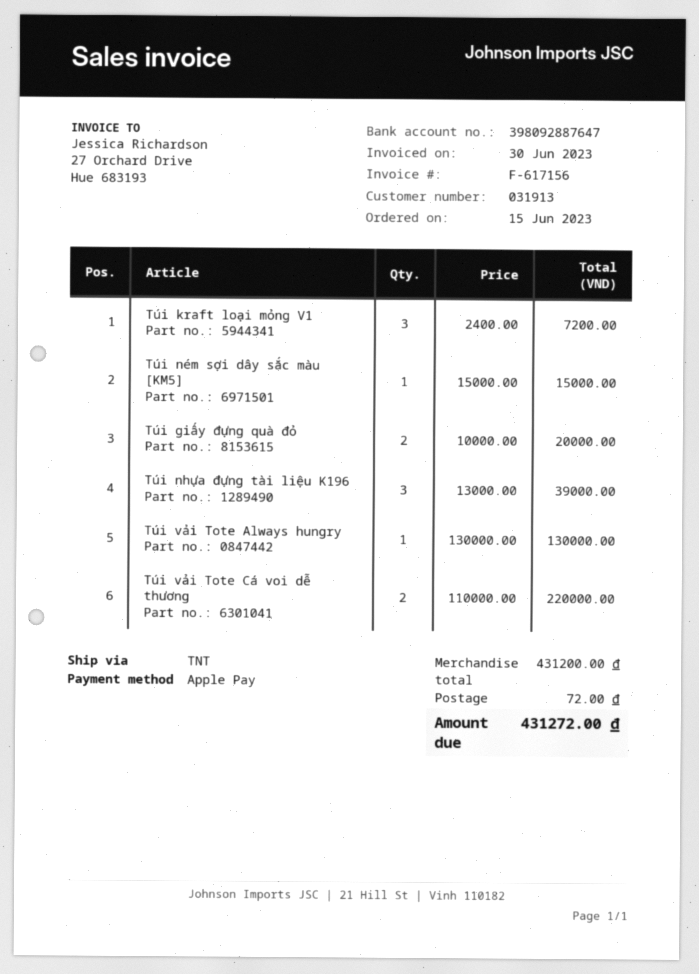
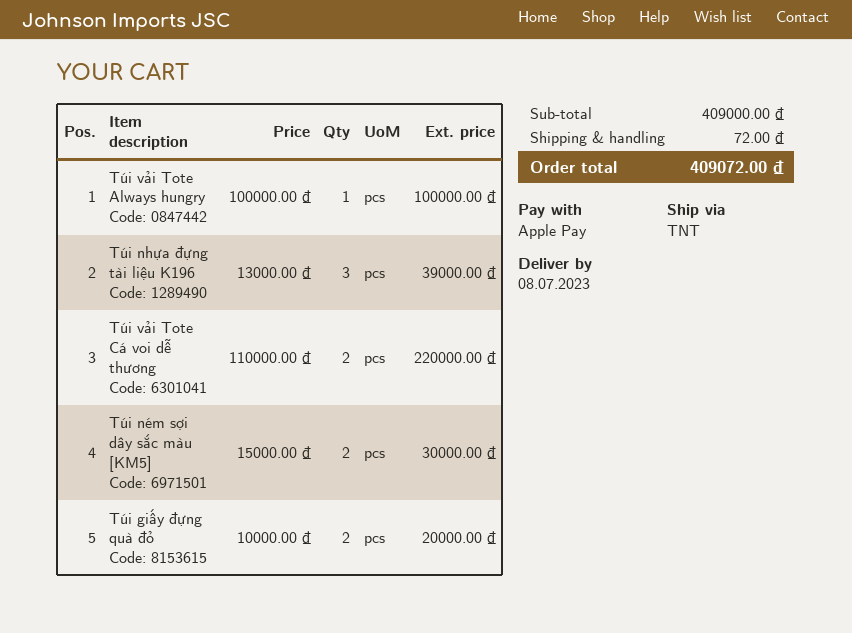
Túi kraft loại mỏng V1: 3 x 2400.00 = 7200.00 -> none
Túi ném sợi dây sắc màu [KM5]: 1 x 15000.00 = 15000.00 -> 2 x 15000.00 = 30000.00
Túi vải Tote Always hungry: 1 x 130000.00 = 130000.00 -> 1 x 100000.00 = 100000.00
subtotal: 431200.00 -> 409000.00
total: 431272.00 -> 409072.00

